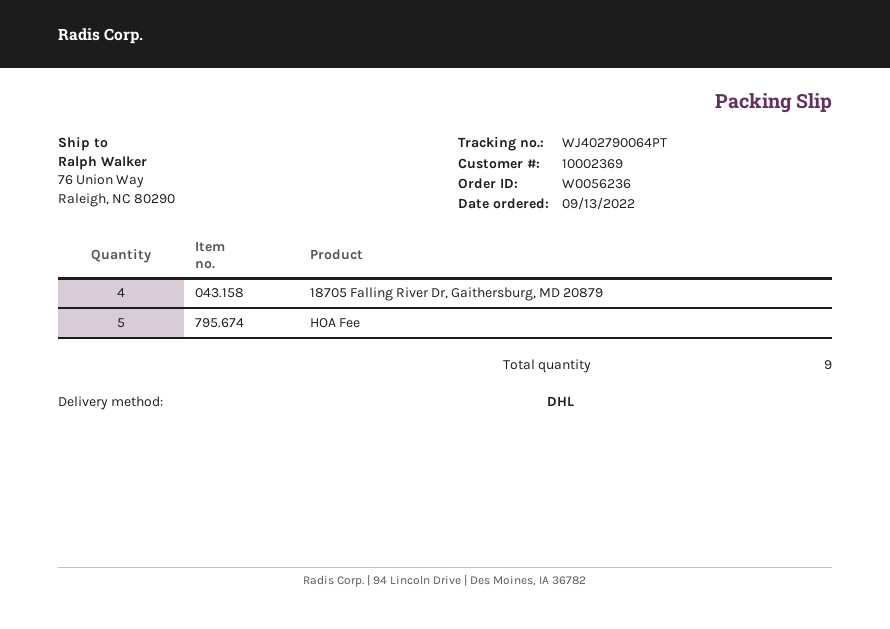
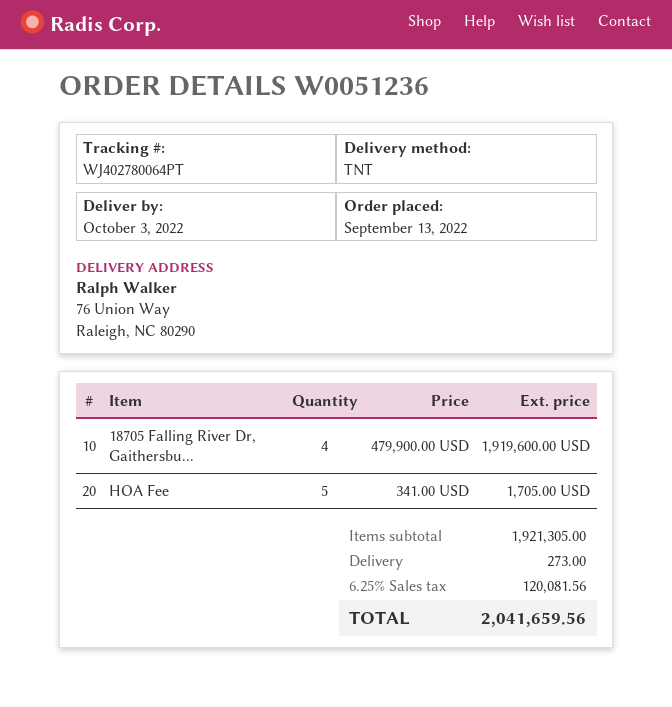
order number: W0056236 -> W0051236
shipping method: DHL -> TNT
tracking number: WJ402790064PT -> WJ402780064PT

